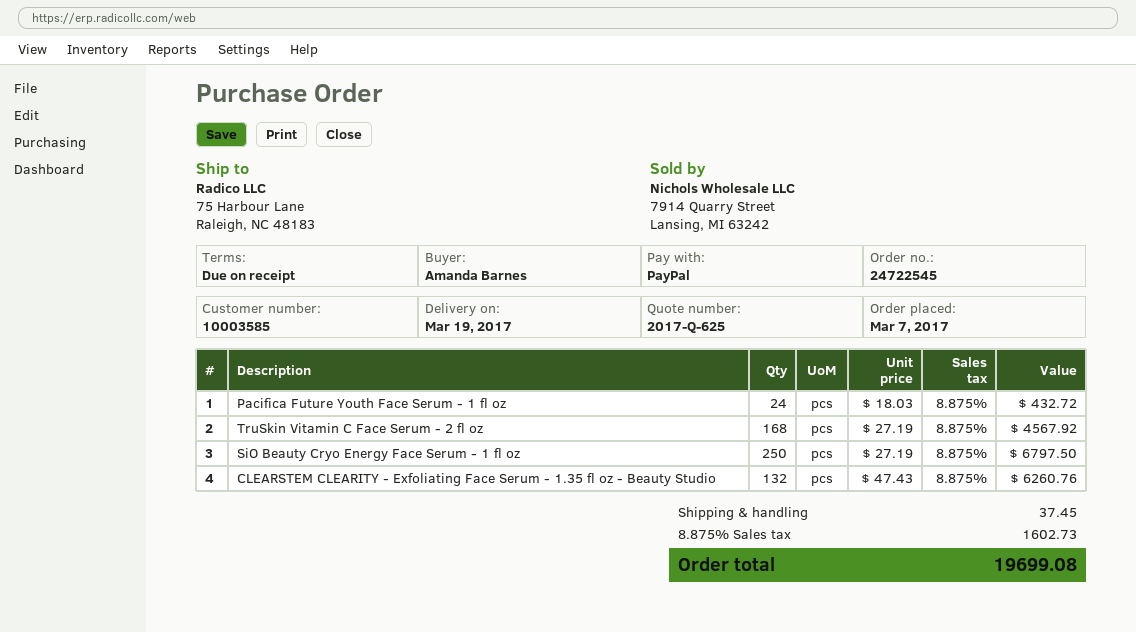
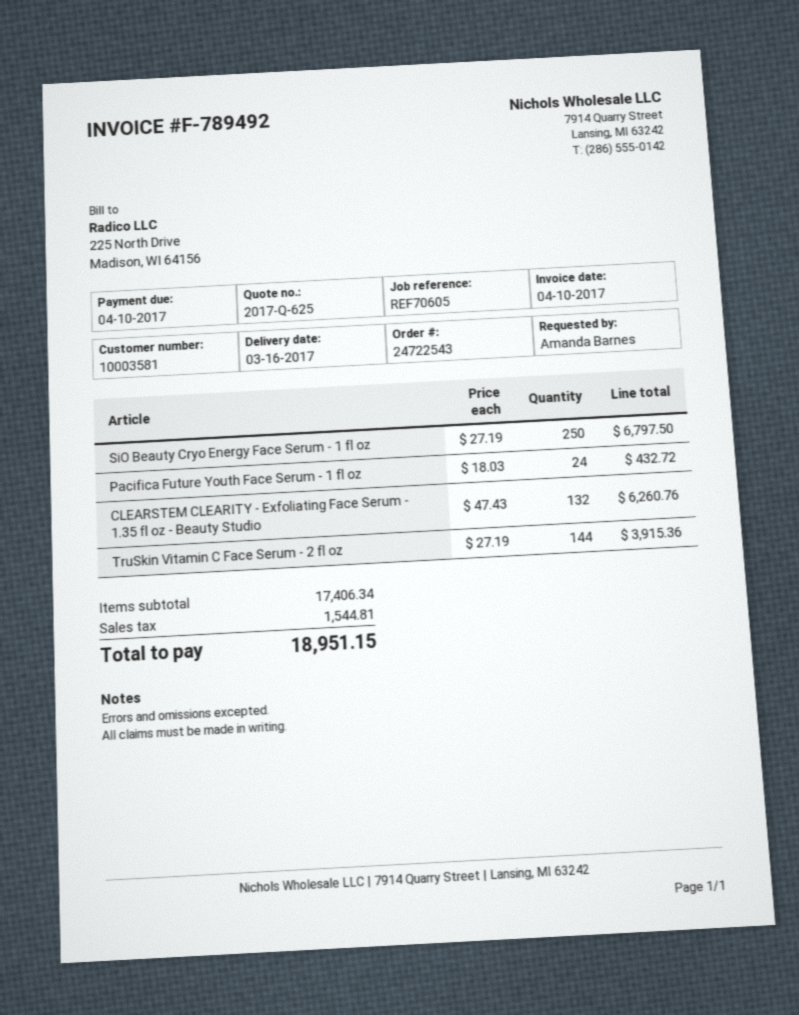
order number: 24722545 -> 24722543
delivery date: 2017-03-19 -> 2017-03-16
customer number: 10003585 -> 10003581
TruSkin Vitamin C Face Serum - 2 fl oz: 168 x 27.19 = 4567.92 -> 144 x 27.19 = 3915.36
shipping: 37.45 -> none
tax: 1602.73 -> 1544.81
total: 19699.08 -> 18951.15

